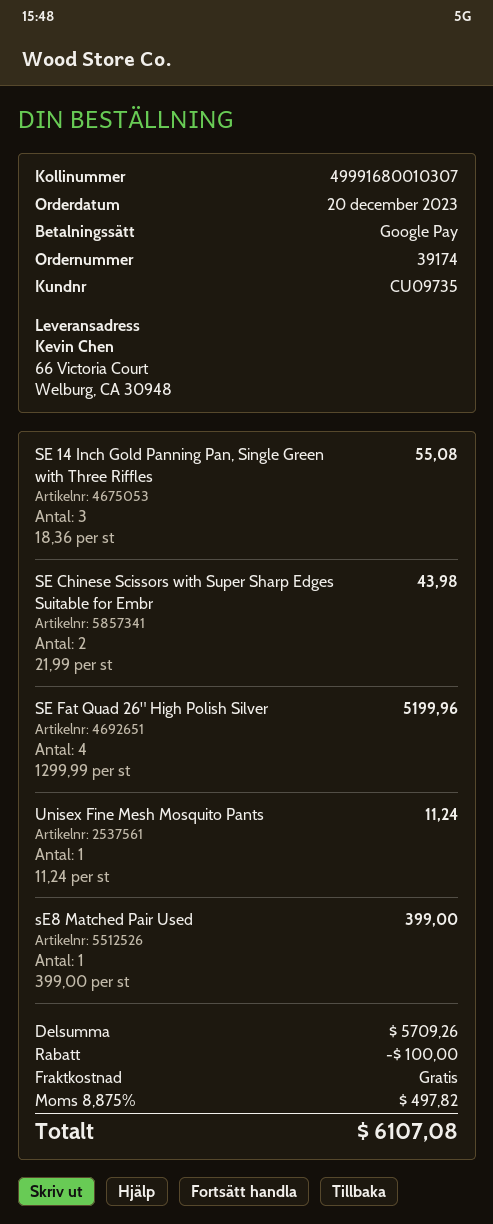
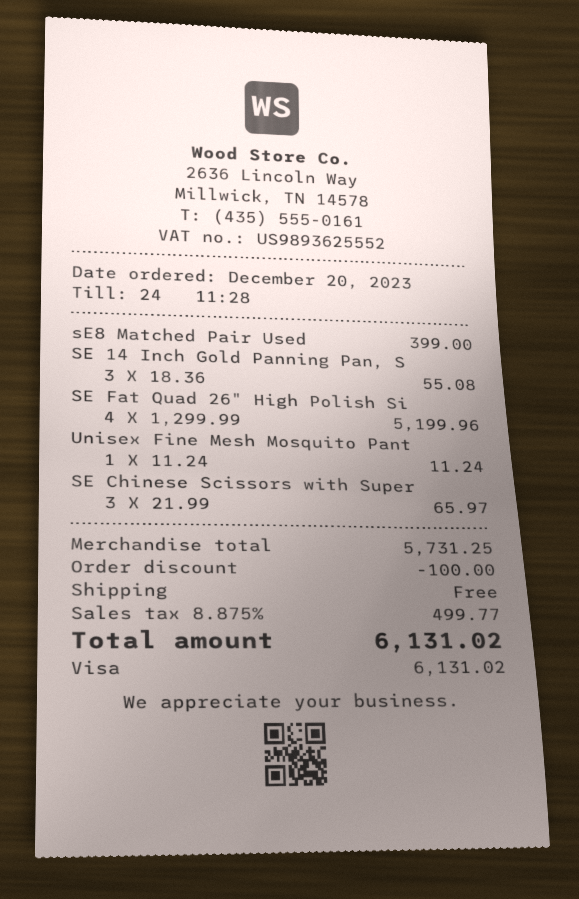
payment method: Google Pay -> Visa
SE Chinese Scissors with Super Sharp Edges Suitable for Embr: 2 x 21.99 = 43.98 -> 3 x 21.99 = 65.97
subtotal: 5709.26 -> 5731.25
tax: 8.875% = 497.82 -> 8.875% = 499.77
total: 6107.08 -> 6131.02

